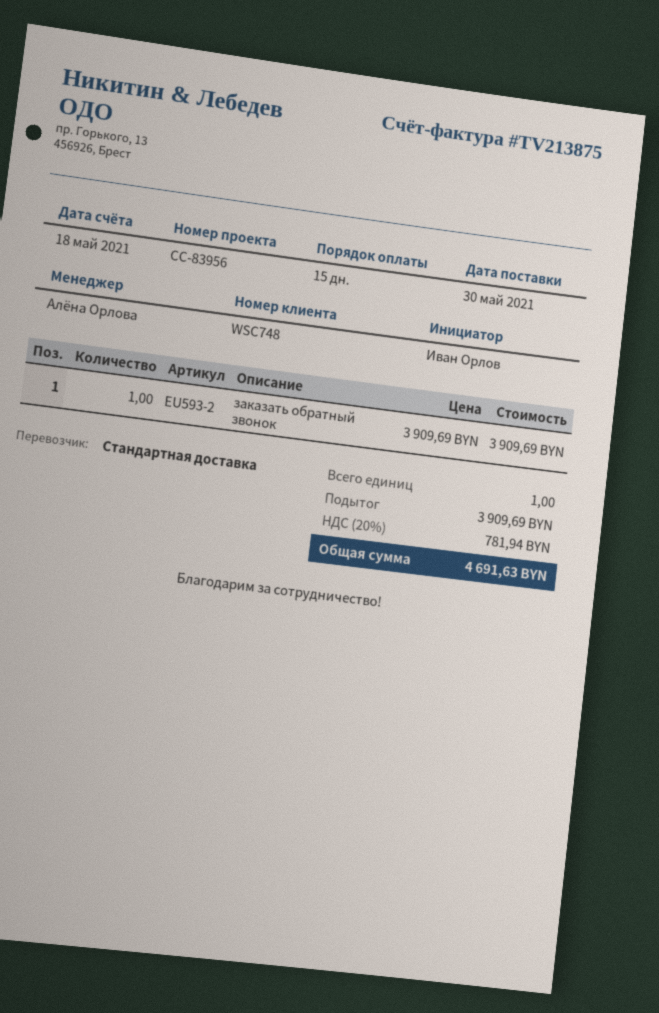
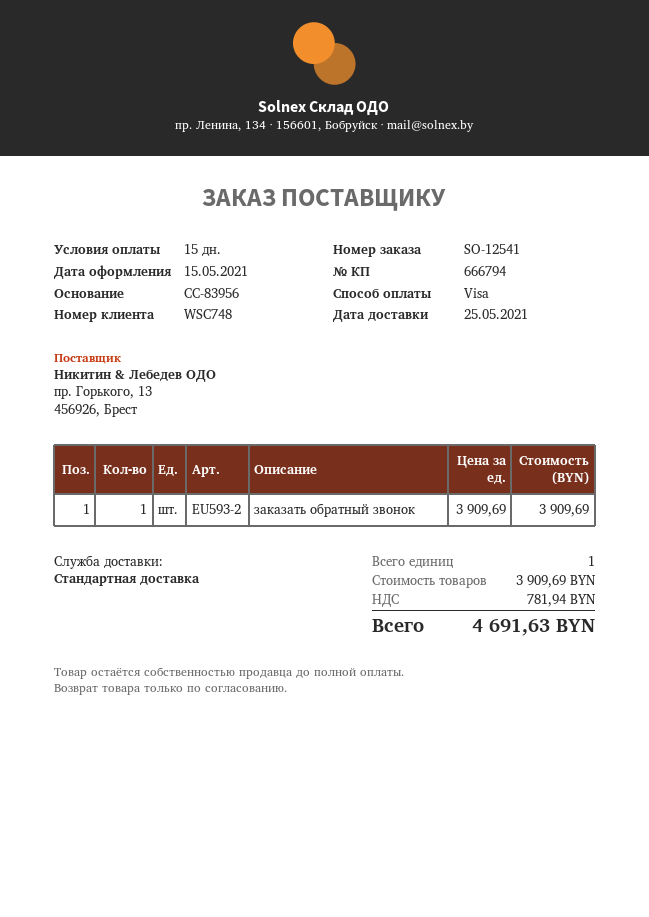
delivery date: 2021-05-30 -> 2021-05-25

